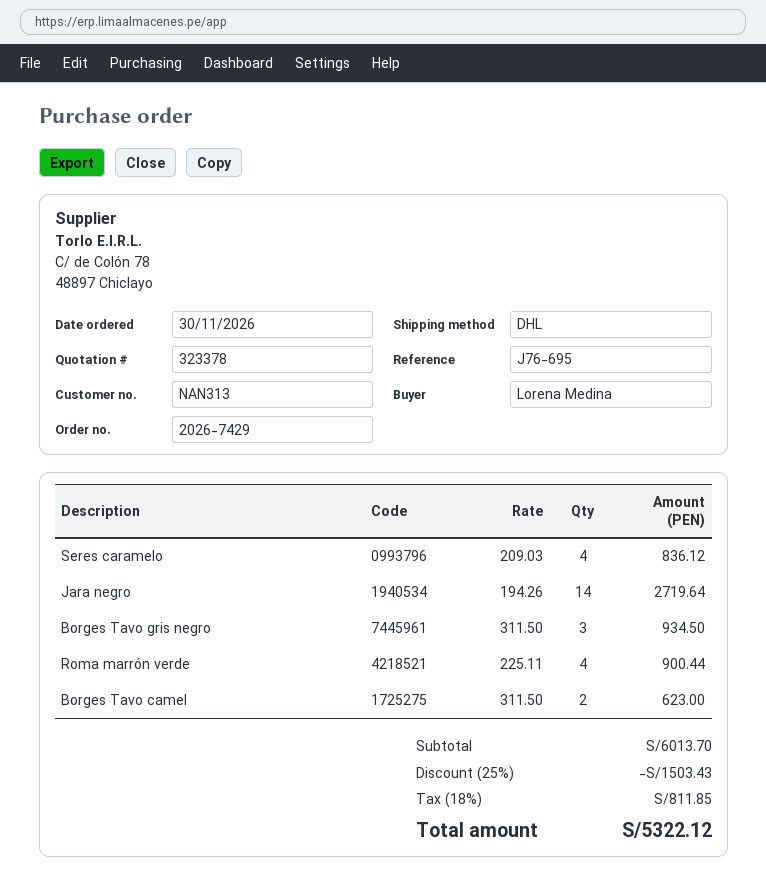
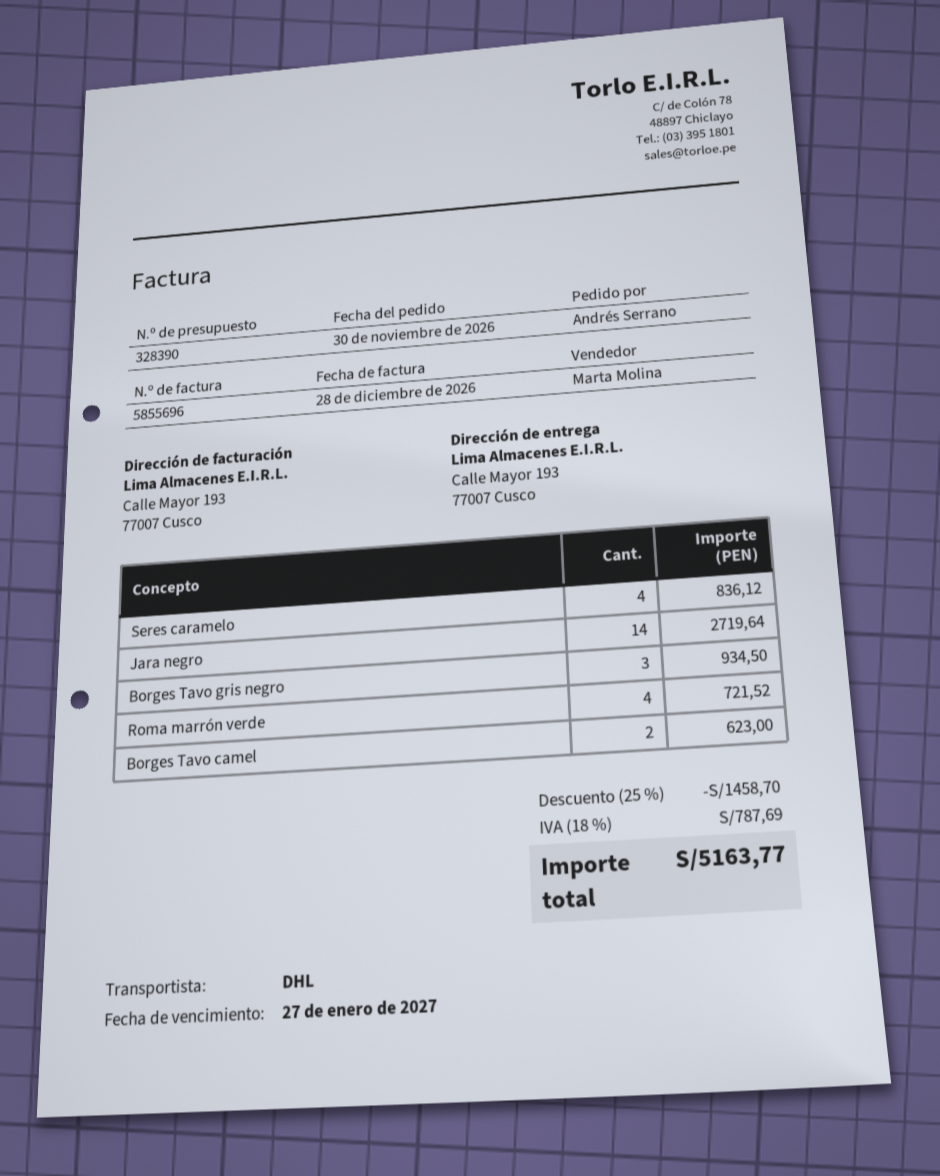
quote number: 323378 -> 328390
ordered by: Lorena Medina -> Andrés Serrano
Roma marrón verde: 4 for 900.44 -> 4 for 721.52
discount: 25% = 1503.43 -> 25% = 1458.70
tax: 18% = 811.85 -> 18% = 787.69
total: 5322.12 -> 5163.77

